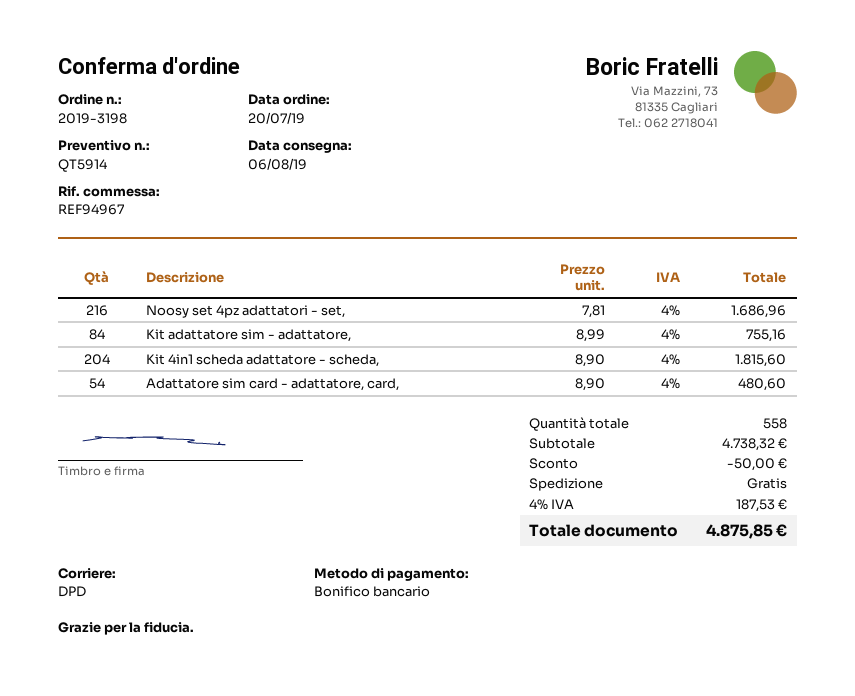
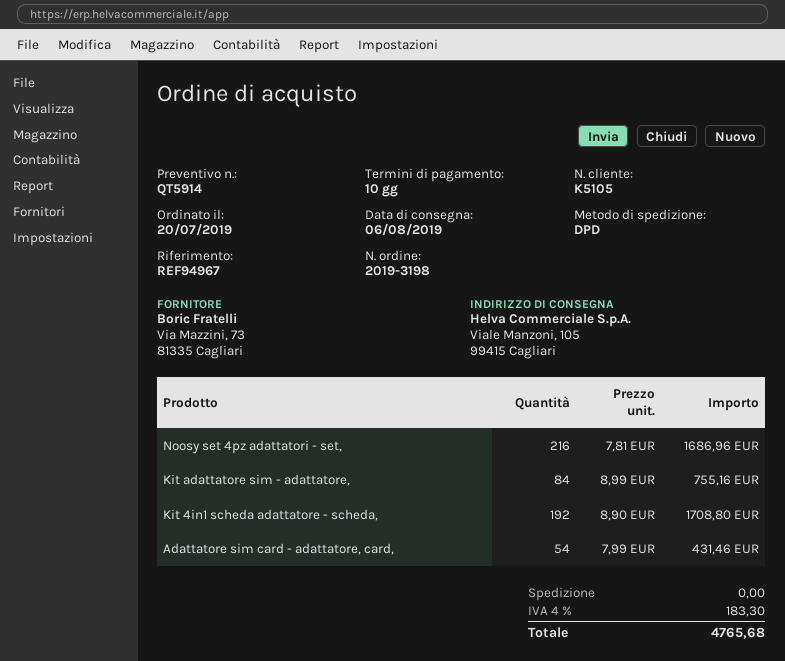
Kit 4in1 scheda adattatore - scheda,: 204 x 8.90 = 1815.60 -> 192 x 8.90 = 1708.80
Adattatore sim card - adattatore, card,: 54 x 8.90 = 480.60 -> 54 x 7.99 = 431.46
discount: 50.00 -> none
tax: 4% = 187.53 -> 4% = 183.30
total: 4875.85 -> 4765.68

